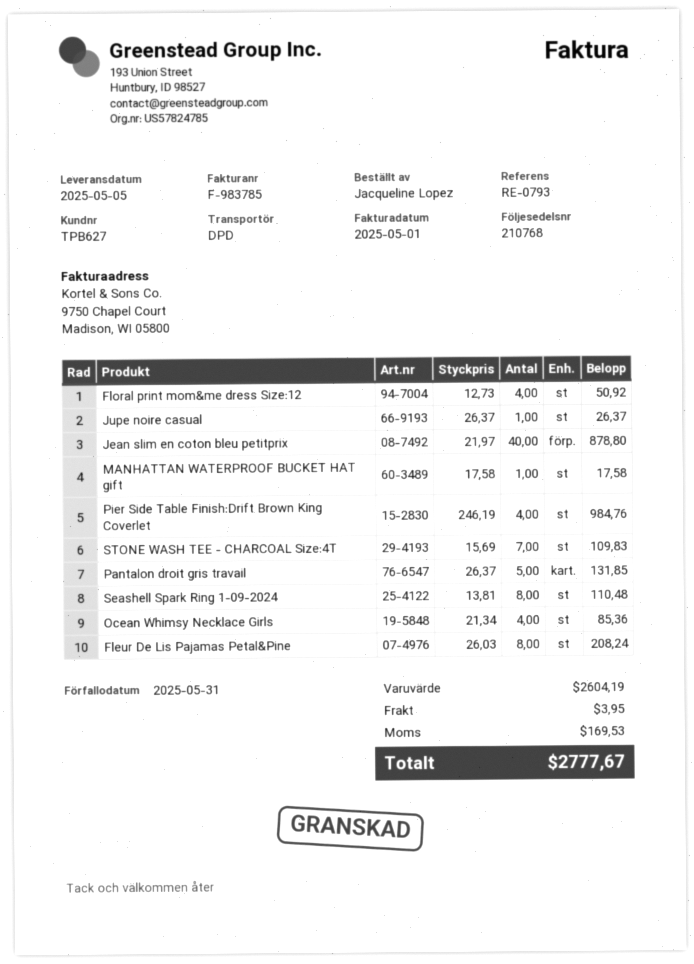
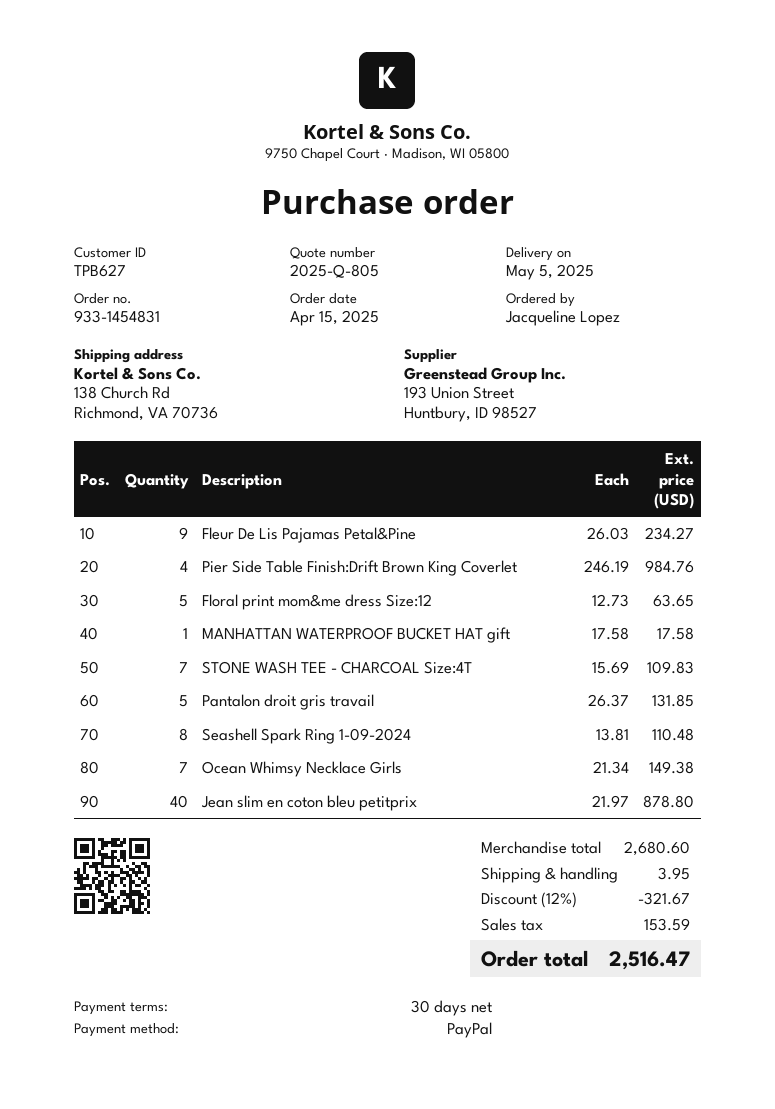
Floral print mom&me dress Size:12: 4 x 12.73 = 50.92 -> 5 x 12.73 = 63.65
Jupe noire casual: 1 x 26.37 = 26.37 -> none
Ocean Whimsy Necklace Girls: 4 x 21.34 = 85.36 -> 7 x 21.34 = 149.38
Fleur De Lis Pajamas Petal&Pine: 8 x 26.03 = 208.24 -> 9 x 26.03 = 234.27
subtotal: 2604.19 -> 2680.60
discount: none -> 12% = 321.67
tax: 169.53 -> 153.59
total: 2777.67 -> 2516.47

